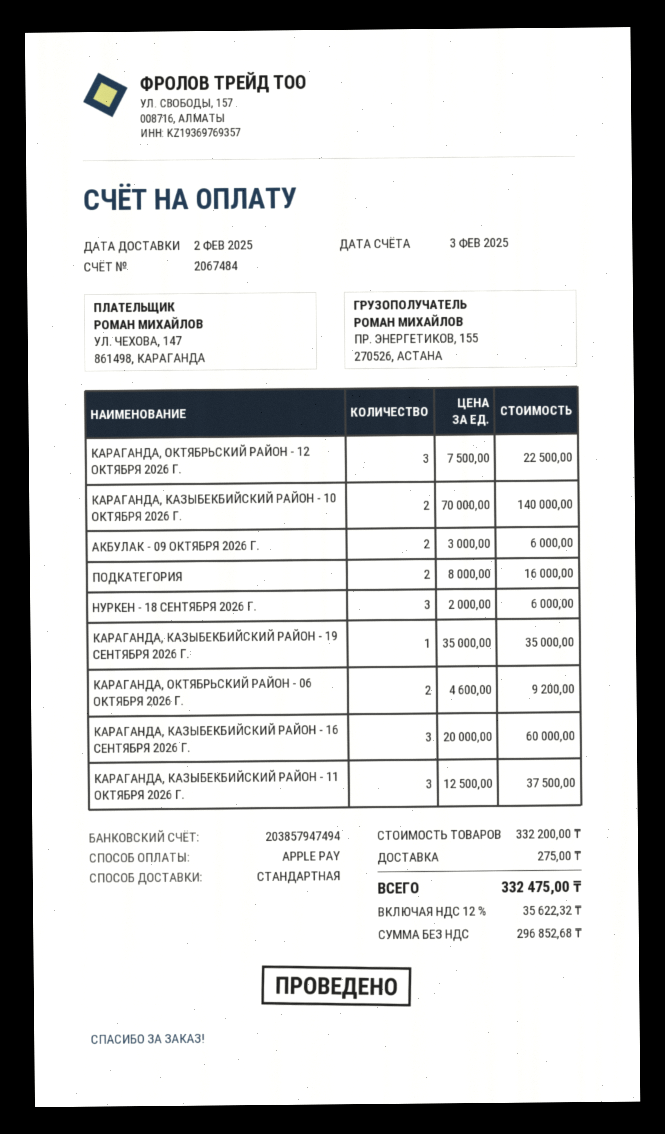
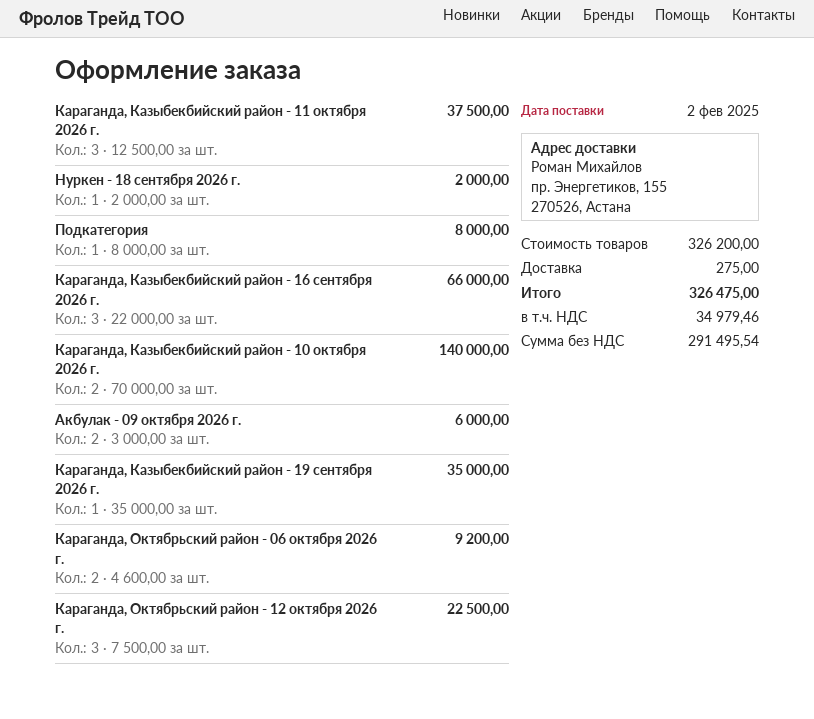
ПОДКАТЕГОРИЯ: 2 x 8000.00 = 16000.00 -> 1 x 8000.00 = 8000.00
НУРКЕН - 18 СЕНТЯБРЯ 2026 Г.: 3 x 2000.00 = 6000.00 -> 1 x 2000.00 = 2000.00
КАРАГАНДА, КАЗЫБЕКБИЙСКИЙ РАЙОН - 16 СЕНТЯБРЯ 2026 Г.: 3 x 20000.00 = 60000.00 -> 3 x 22000.00 = 66000.00
subtotal: 332200.00 -> 326200.00
net: 296852.68 -> 291495.54
tax: 35622.32 -> 34979.46
total: 332475.00 -> 326475.00

